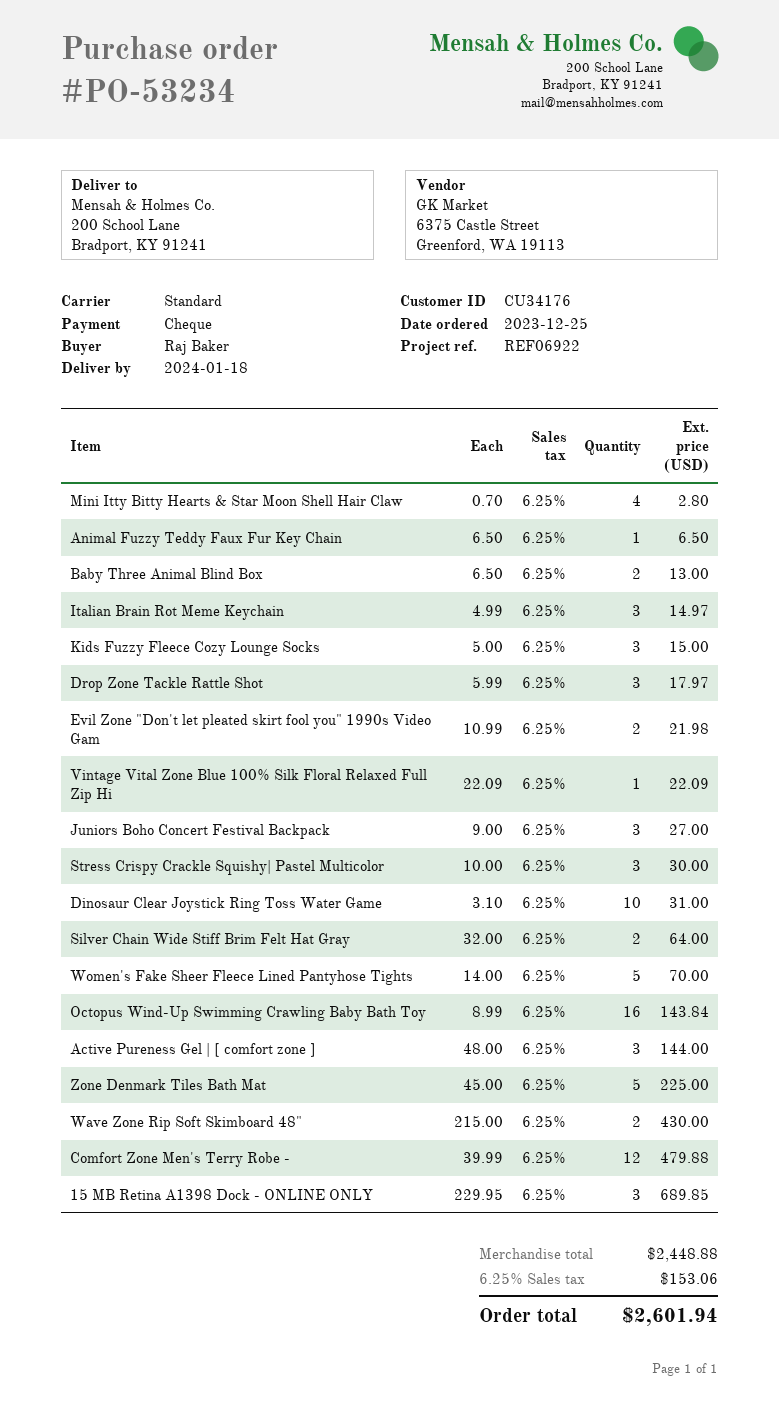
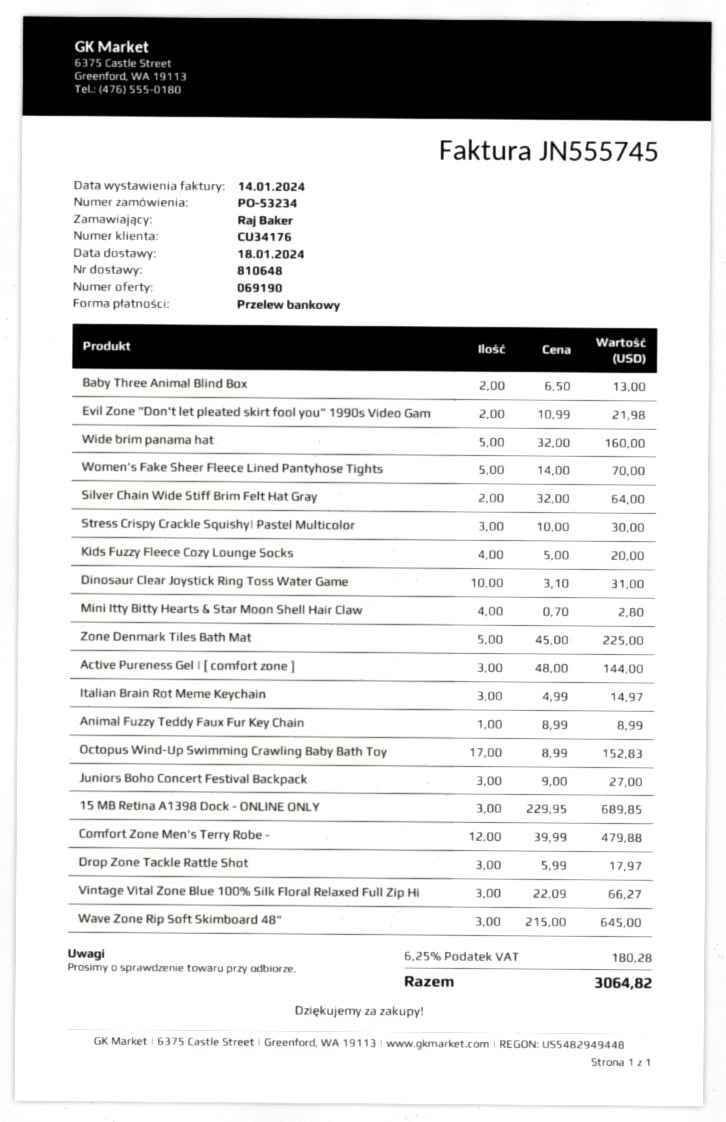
payment method: cheque -> bank transfer
Animal Fuzzy Teddy Faux Fur Key Chain: 1 x 6.50 = 6.50 -> 1 x 8.99 = 8.99
Kids Fuzzy Fleece Cozy Lounge Socks: 3 x 5.00 = 15.00 -> 4 x 5.00 = 20.00
Vintage Vital Zone Blue 100% Silk Floral Relaxed Full Zip Hi: 1 x 22.09 = 22.09 -> 3 x 22.09 = 66.27
Octopus Wind-Up Swimming Crawling Baby Bath Toy: 16 x 8.99 = 143.84 -> 17 x 8.99 = 152.83
Wave Zone Rip Soft Skimboard 48": 2 x 215.00 = 430.00 -> 3 x 215.00 = 645.00
Wide brim panama hat: none -> 5 x 32.00 = 160.00
tax: 6.25% = 153.06 -> 6.25% = 180.28
total: 2601.94 -> 3064.82

